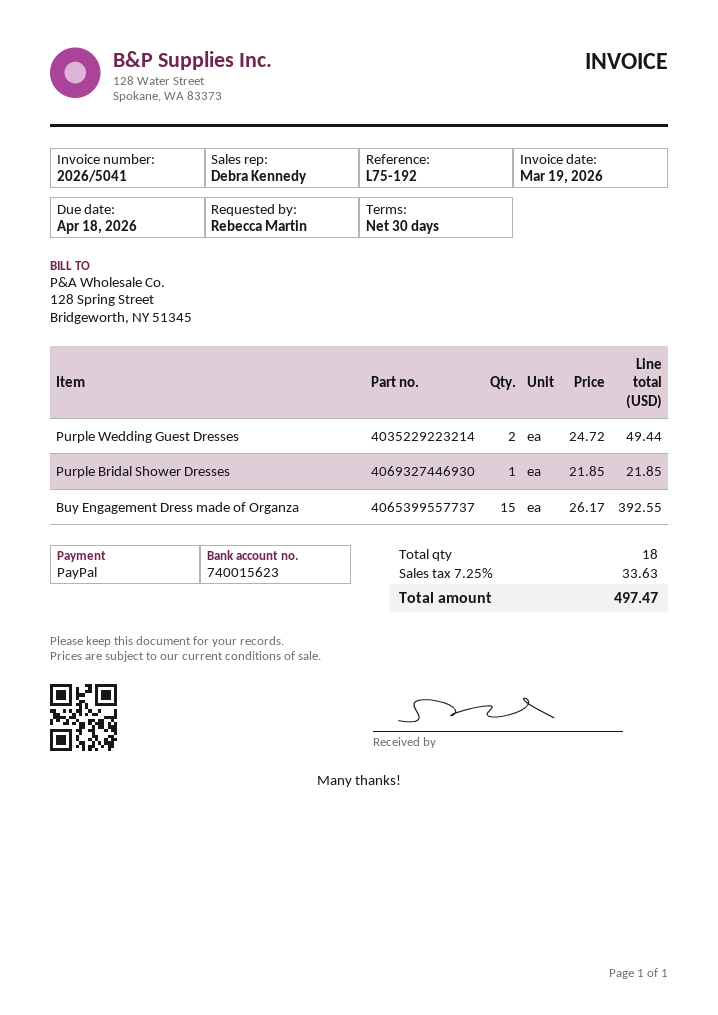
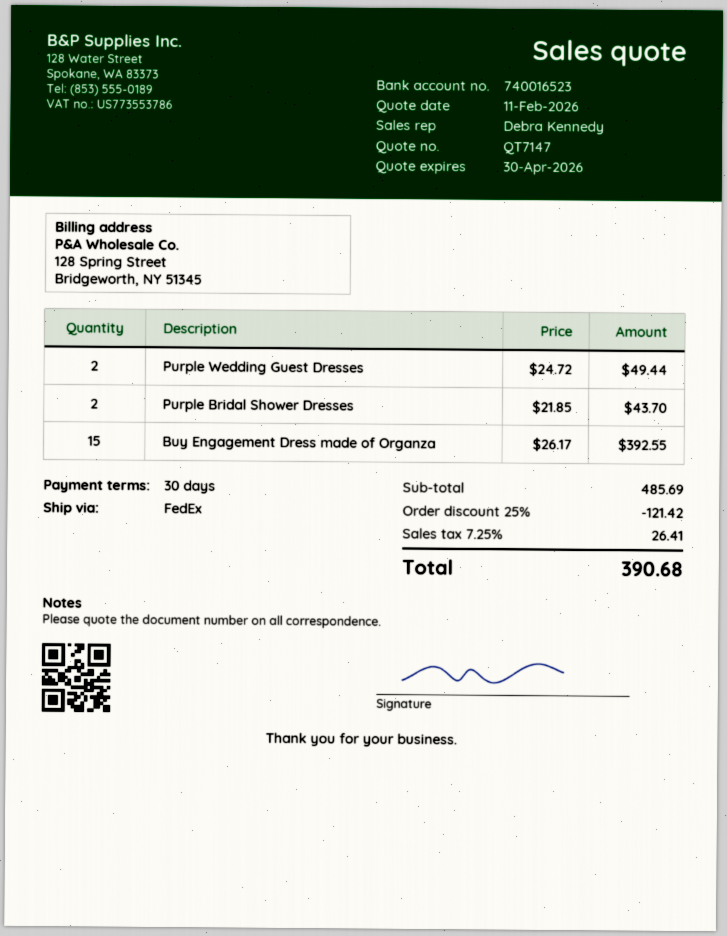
bank account: 740015623 -> 740016523
Purple Bridal Shower Dresses: 1 x 21.85 = 21.85 -> 2 x 21.85 = 43.70
discount: none -> 25% = 121.42
tax: 7.25% = 33.63 -> 7.25% = 26.41
total: 497.47 -> 390.68

